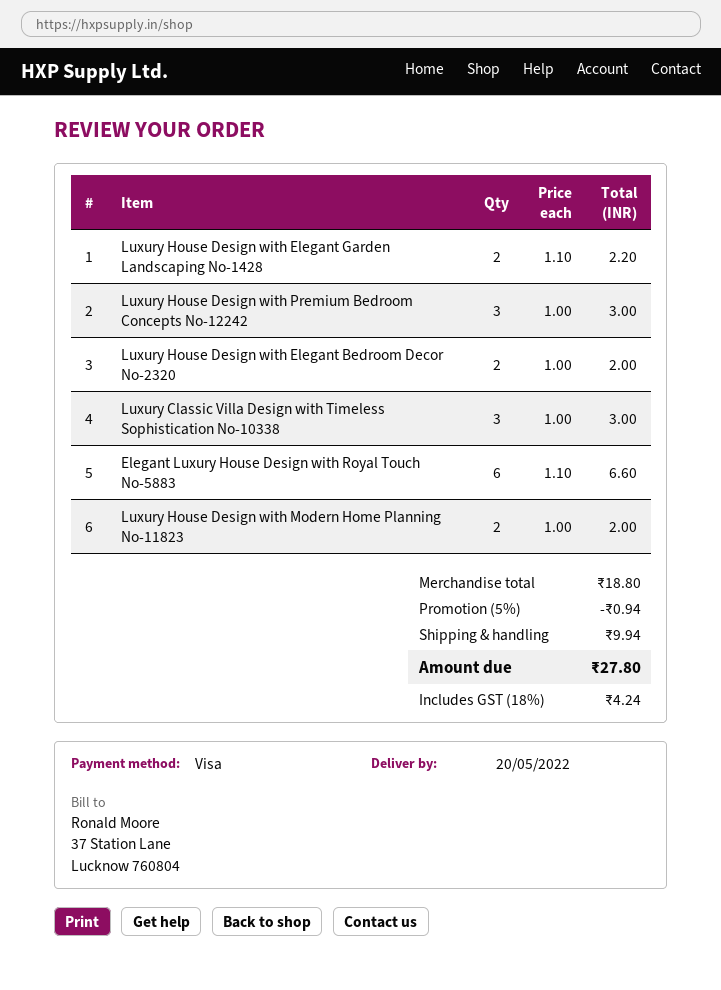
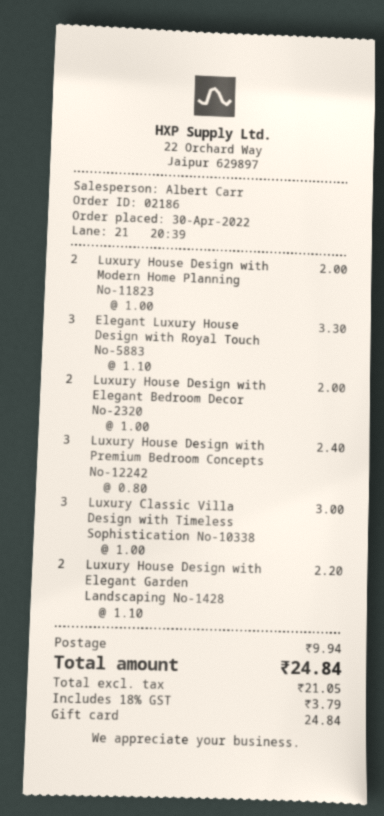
payment method: Visa -> gift card
Luxury House Design with Premium Bedroom Concepts No-12242: 3 x 1.00 = 3.00 -> 3 x 0.80 = 2.40
Elegant Luxury House Design with Royal Touch No-5883: 6 x 1.10 = 6.60 -> 3 x 1.10 = 3.30
discount: 5% = 0.94 -> none
tax: 18% = 4.24 -> 18% = 3.79
total: 27.80 -> 24.84

